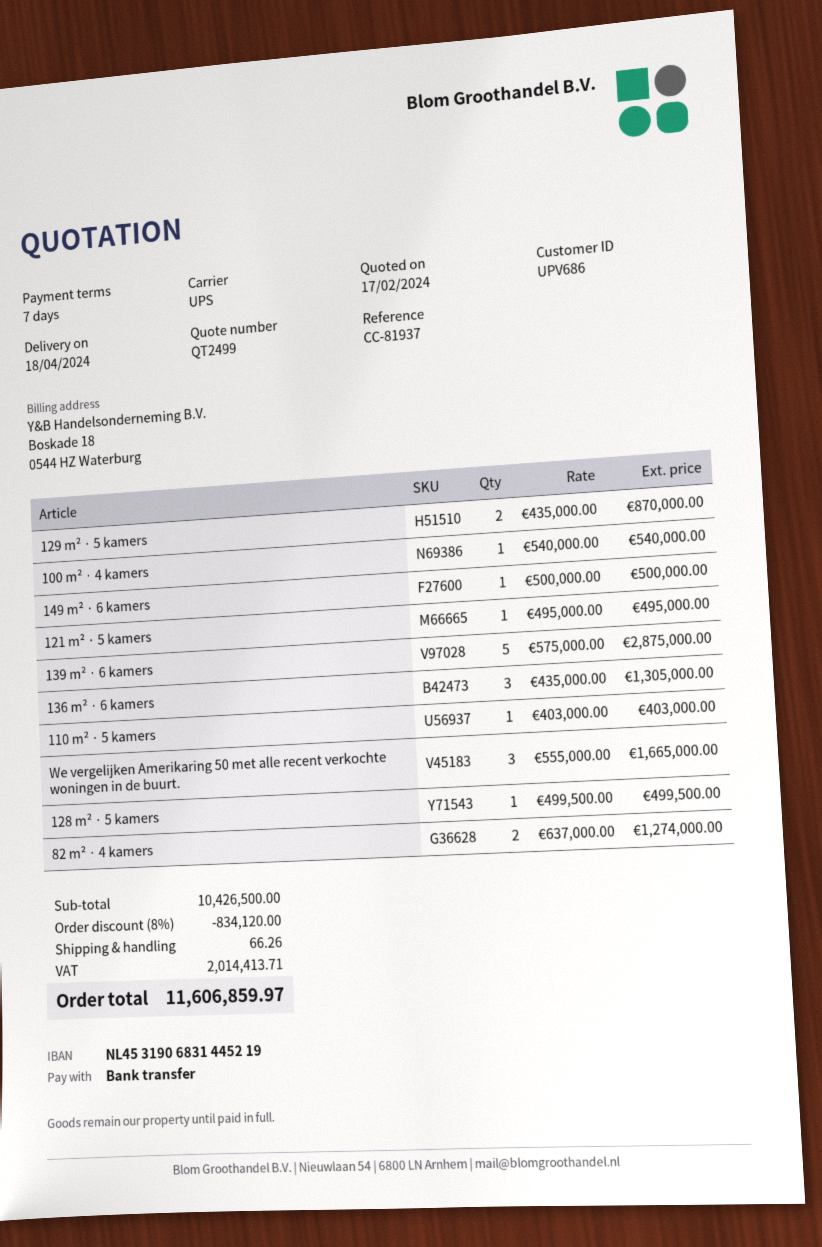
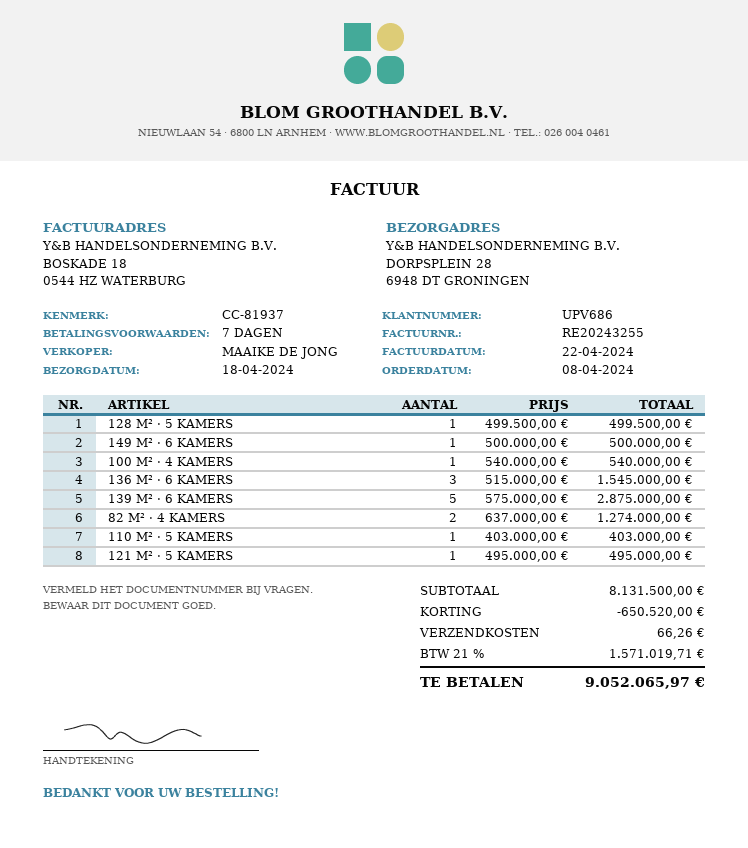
129 m² · 5 kamers: 2 x 435000.00 = 870000.00 -> none
136 m² · 6 kamers: 3 x 435000.00 = 1305000.00 -> 3 x 515000.00 = 1545000.00
We vergelijken Amerikaring 50 met alle recent verkochte woningen in de buurt.: 3 x 555000.00 = 1665000.00 -> none
subtotal: 10426500.00 -> 8131500.00
discount: 834120.00 -> 650520.00
tax: 2014413.71 -> 1571019.71
total: 11606859.97 -> 9052065.97

